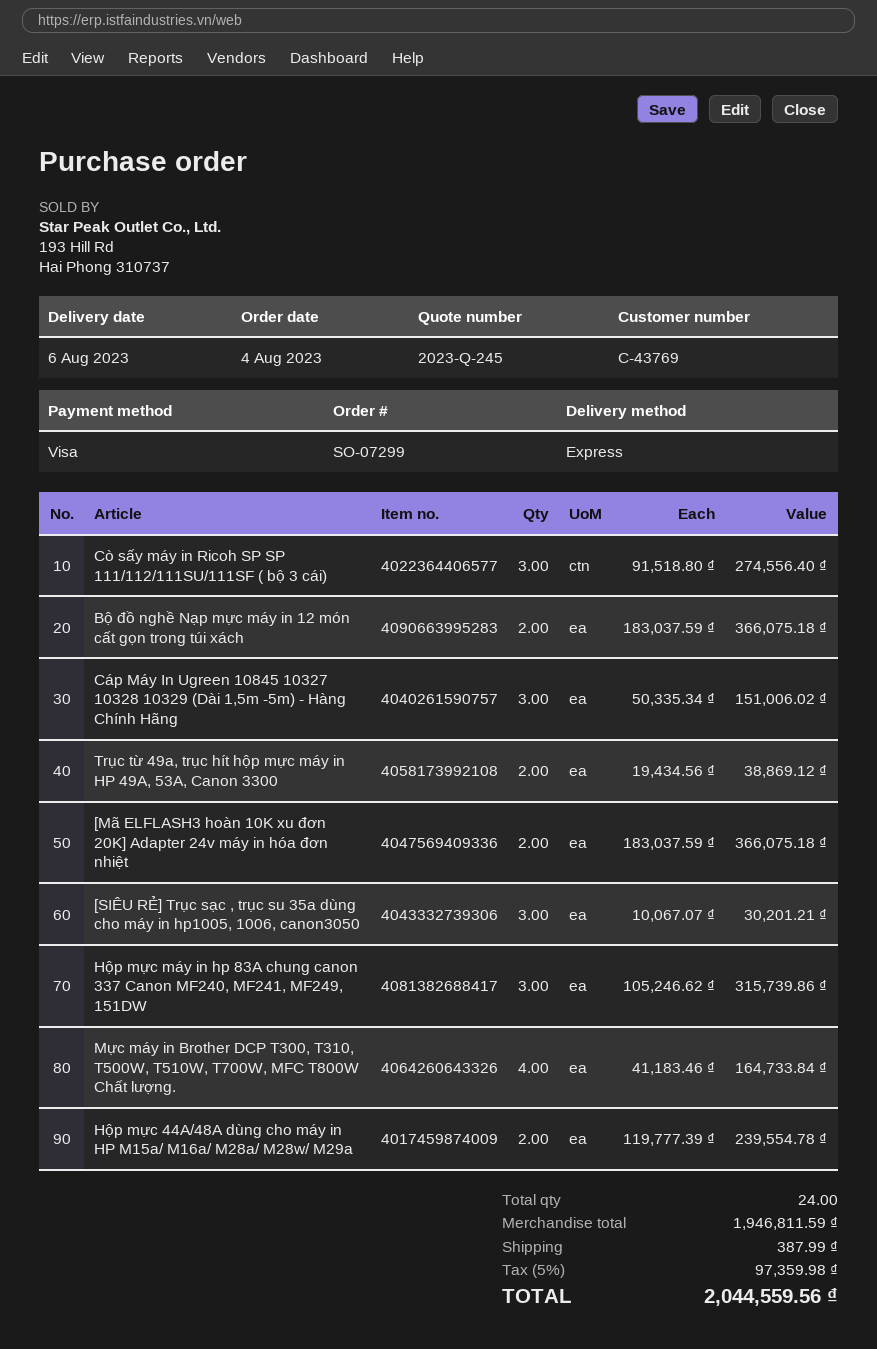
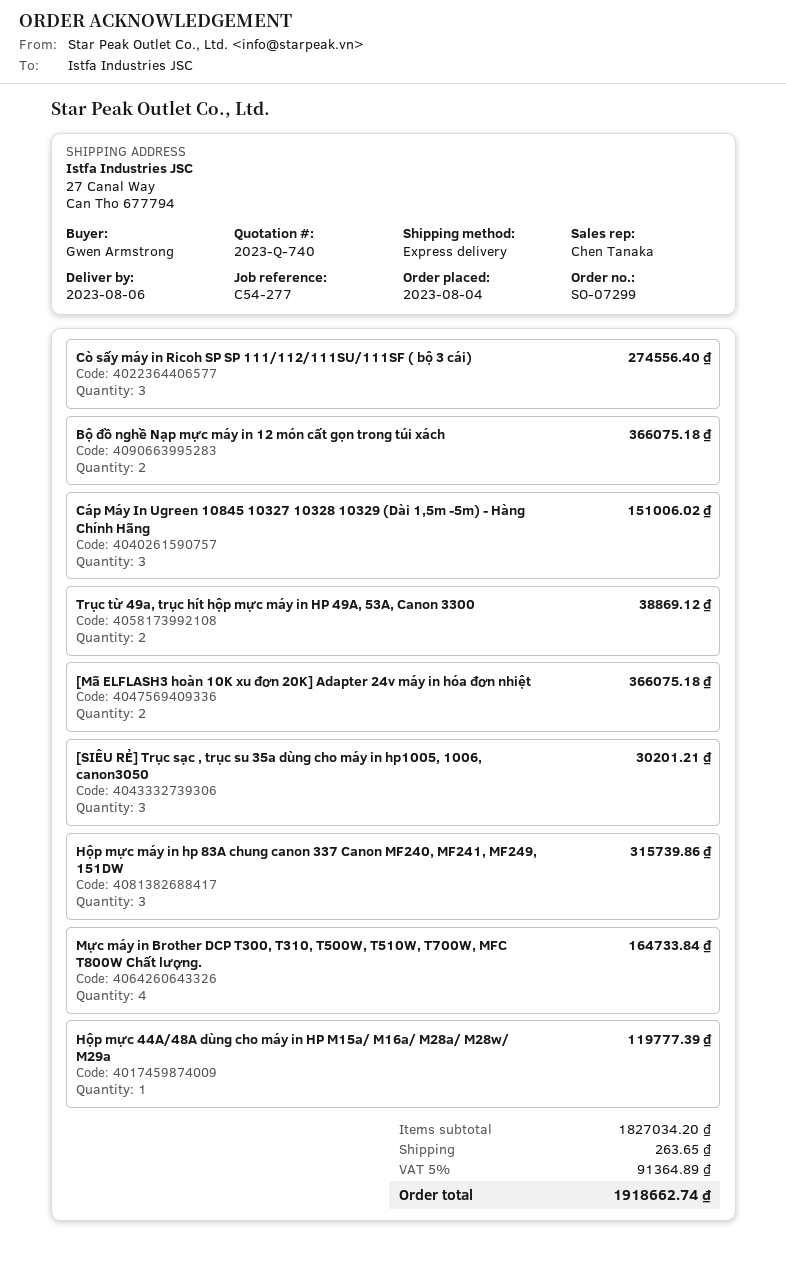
quote number: 2023-Q-245 -> 2023-Q-740
Hộp mực 44A/48A dùng cho máy in HP M15a/ M16a/ M28a/ M28w/ M29a: 2 for 239554.78 -> 1 for 119777.39
subtotal: 1946811.59 -> 1827034.20
shipping: 387.99 -> 263.65
tax: 5% = 97359.98 -> 5% = 91364.89
total: 2044559.56 -> 1918662.74

